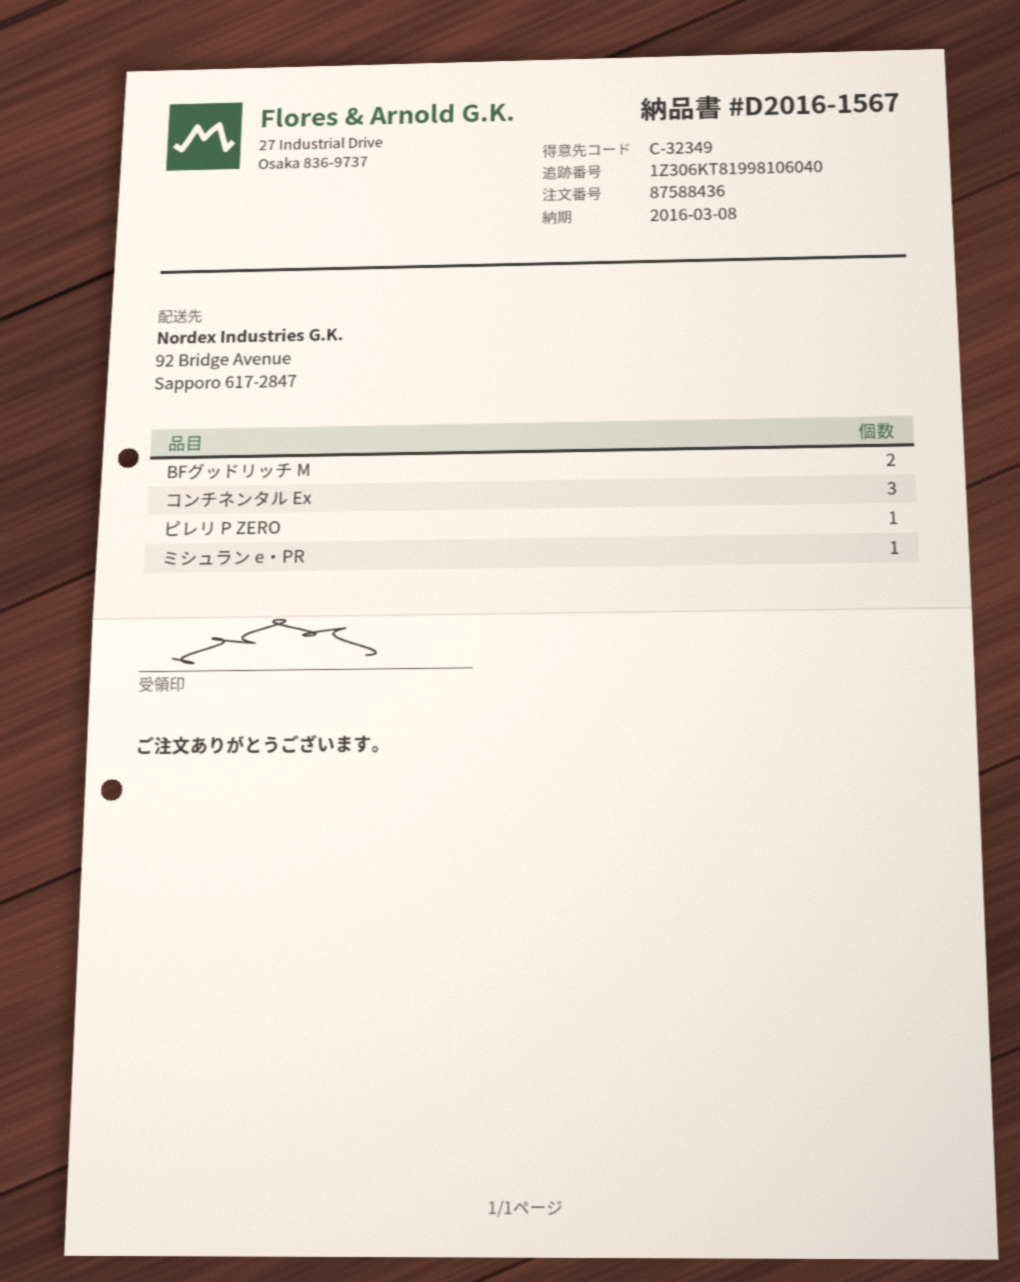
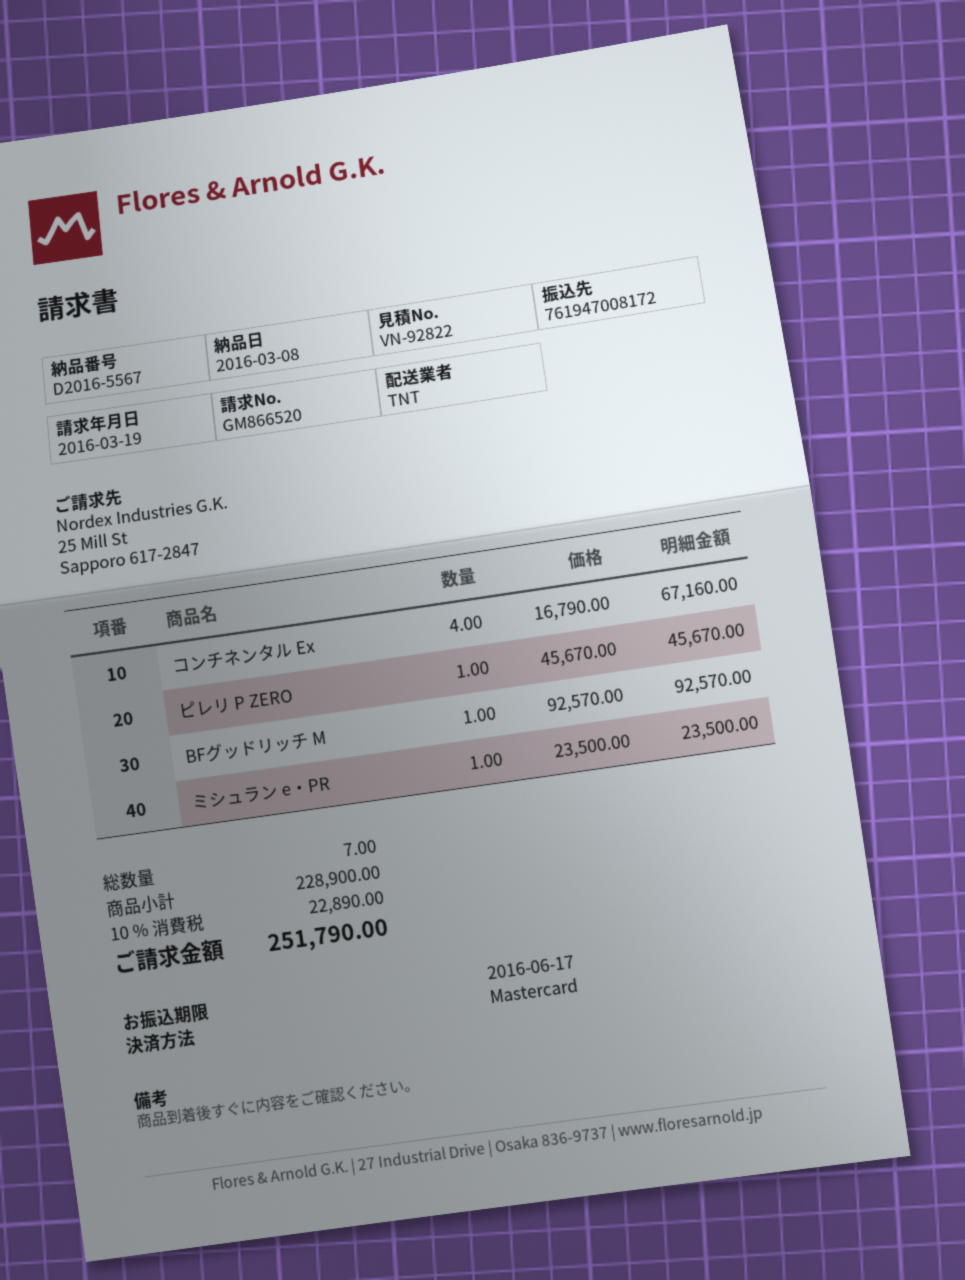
delivery note number: D2016-1567 -> D2016-5567
BFグッドリッチ M: 2 -> 1
コンチネンタル Ex: 3 -> 4

